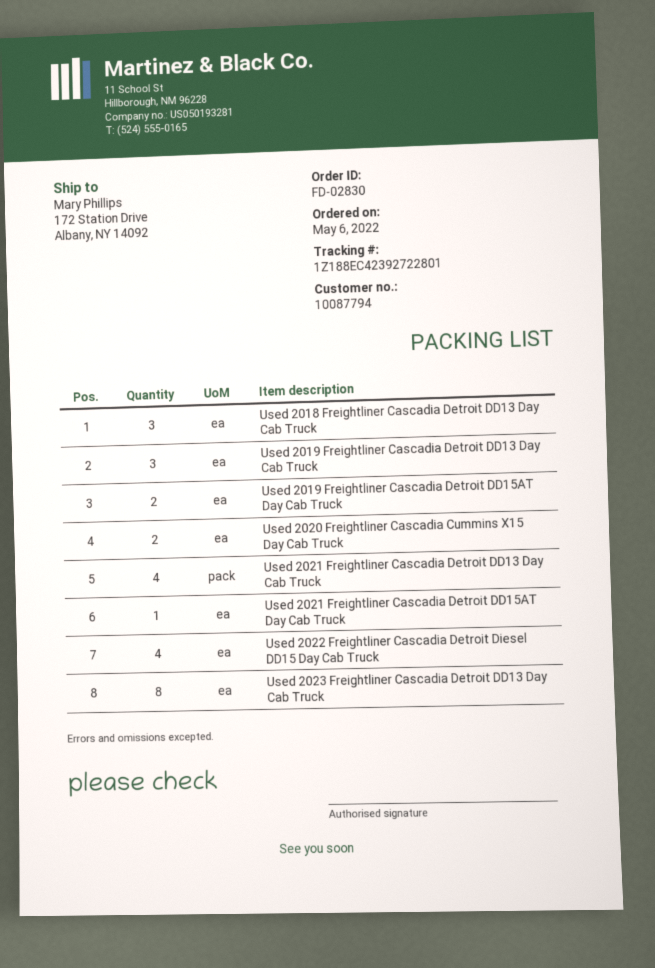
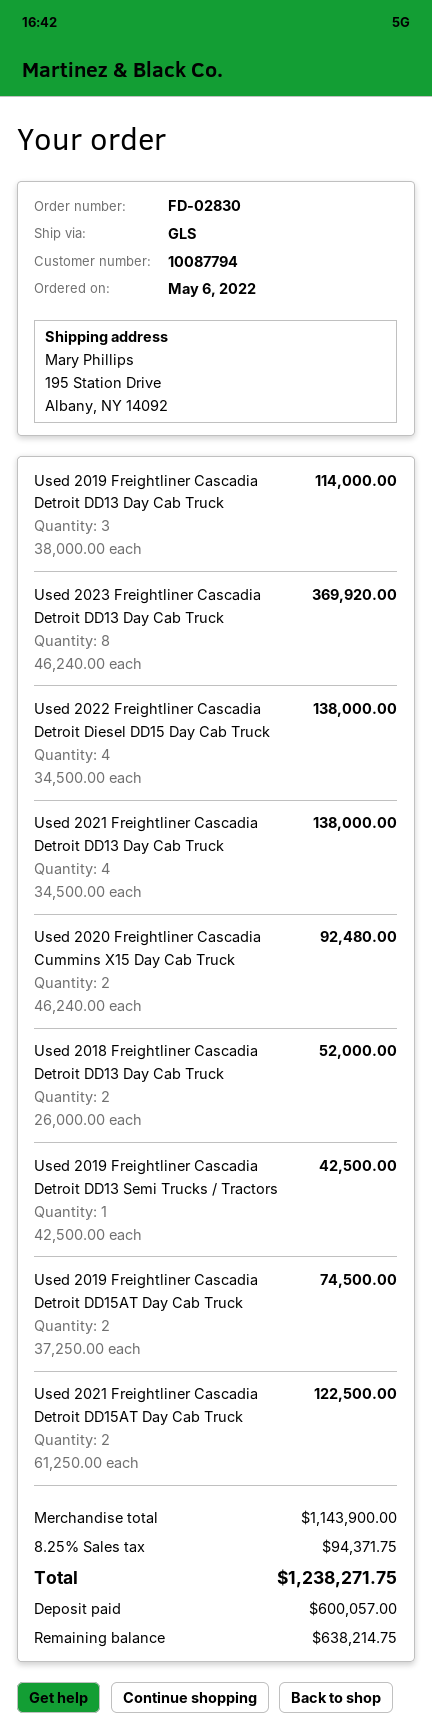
ship to: 172 Station Drive, Albany, NY 14092 -> 195 Station Drive, Albany, NY 14092
Used 2018 Freightliner Cascadia Detroit DD13 Day Cab Truck: 3 -> 2
Used 2021 Freightliner Cascadia Detroit DD15AT Day Cab Truck: 1 -> 2
Used 2019 Freightliner Cascadia Detroit DD13 Semi Trucks / Tractors: none -> 1

